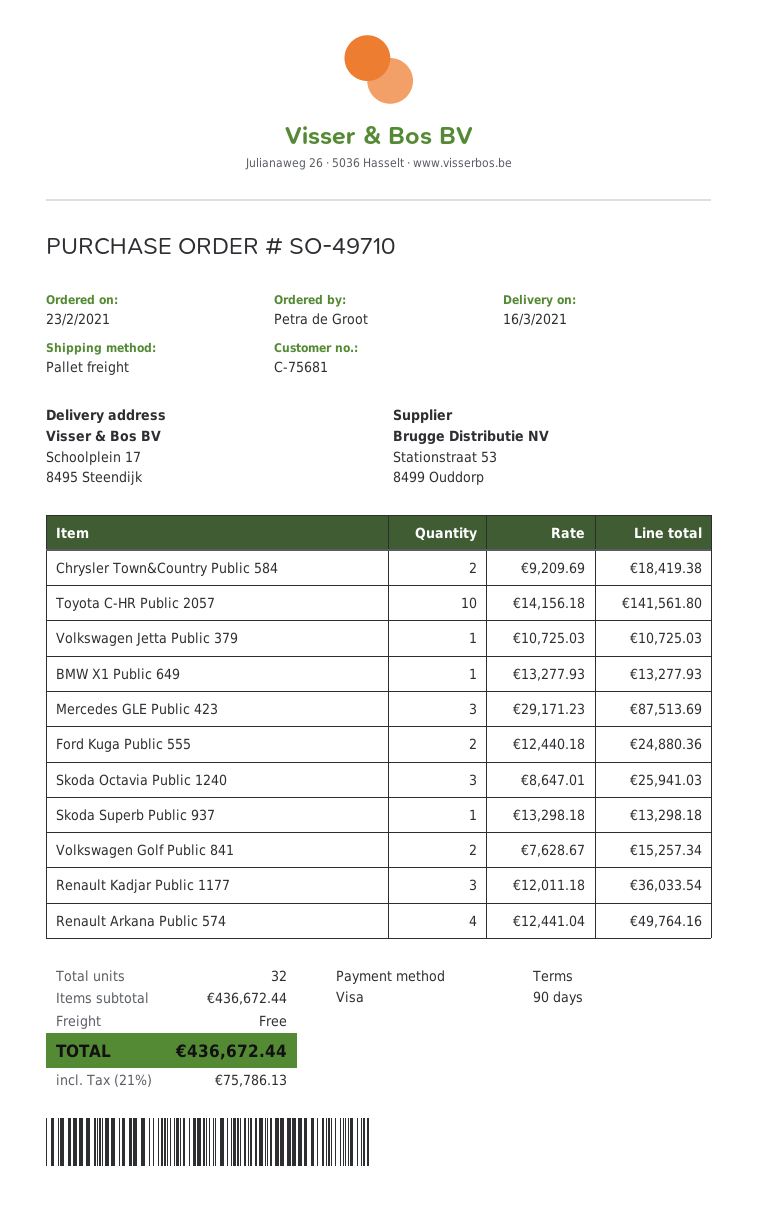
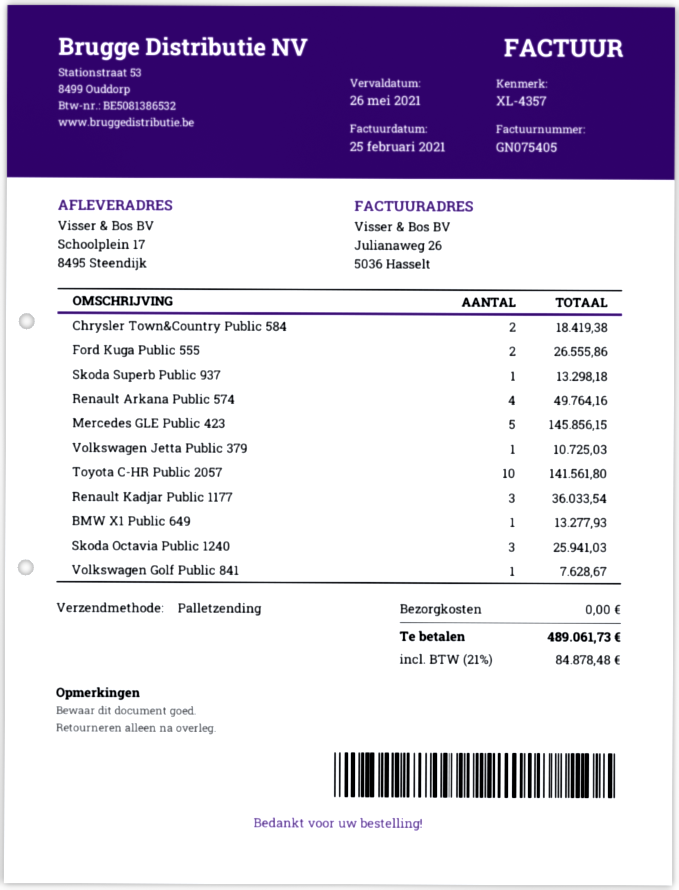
Mercedes GLE Public 423: 3 for 87513.69 -> 5 for 145856.15
Ford Kuga Public 555: 2 for 24880.36 -> 2 for 26555.86
Volkswagen Golf Public 841: 2 for 15257.34 -> 1 for 7628.67
tax: 21% = 75786.13 -> 21% = 84878.48
total: 436672.44 -> 489061.73

